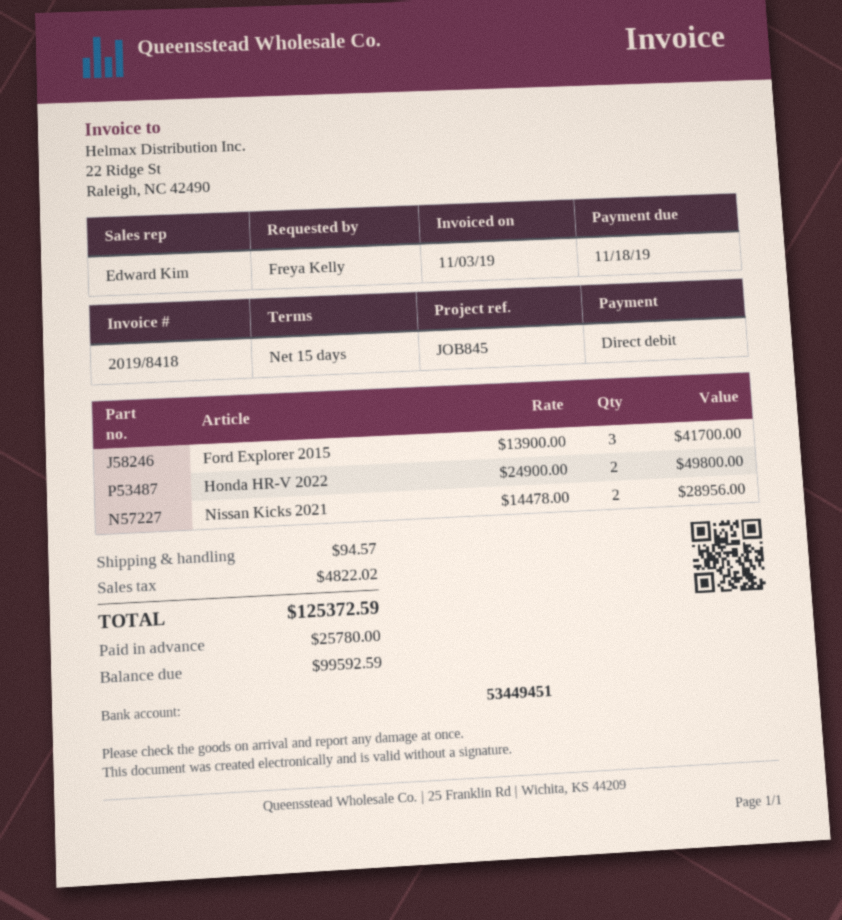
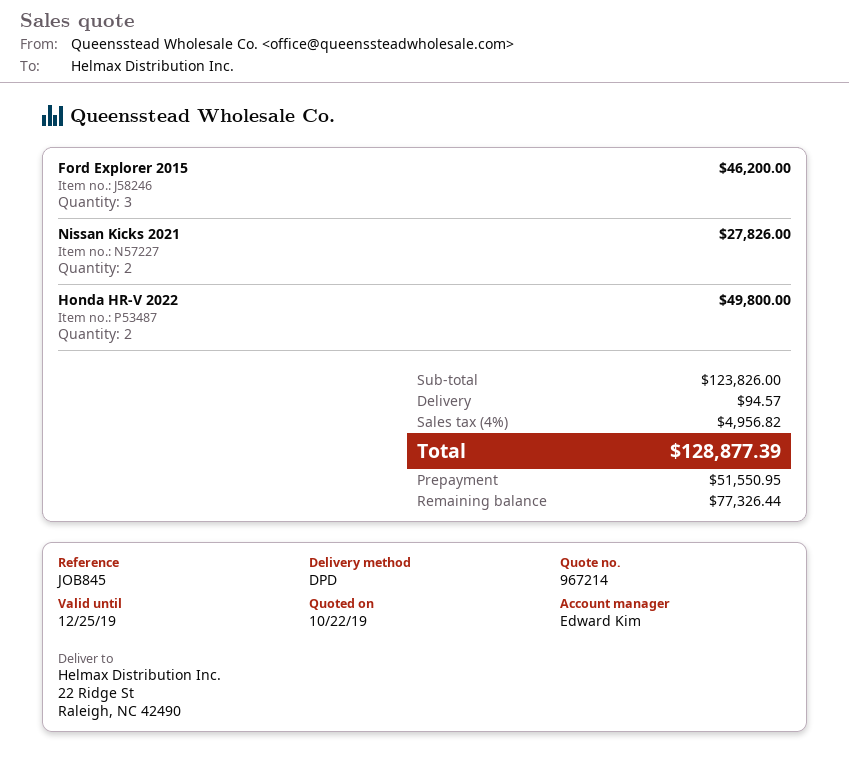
Ford Explorer 2015: 3 for 41700.00 -> 3 for 46200.00
Nissan Kicks 2021: 2 for 28956.00 -> 2 for 27826.00
tax: 4822.02 -> 4956.82
total: 125372.59 -> 128877.39
deposit: 25780.00 -> 51550.95
balance: 99592.59 -> 77326.44

